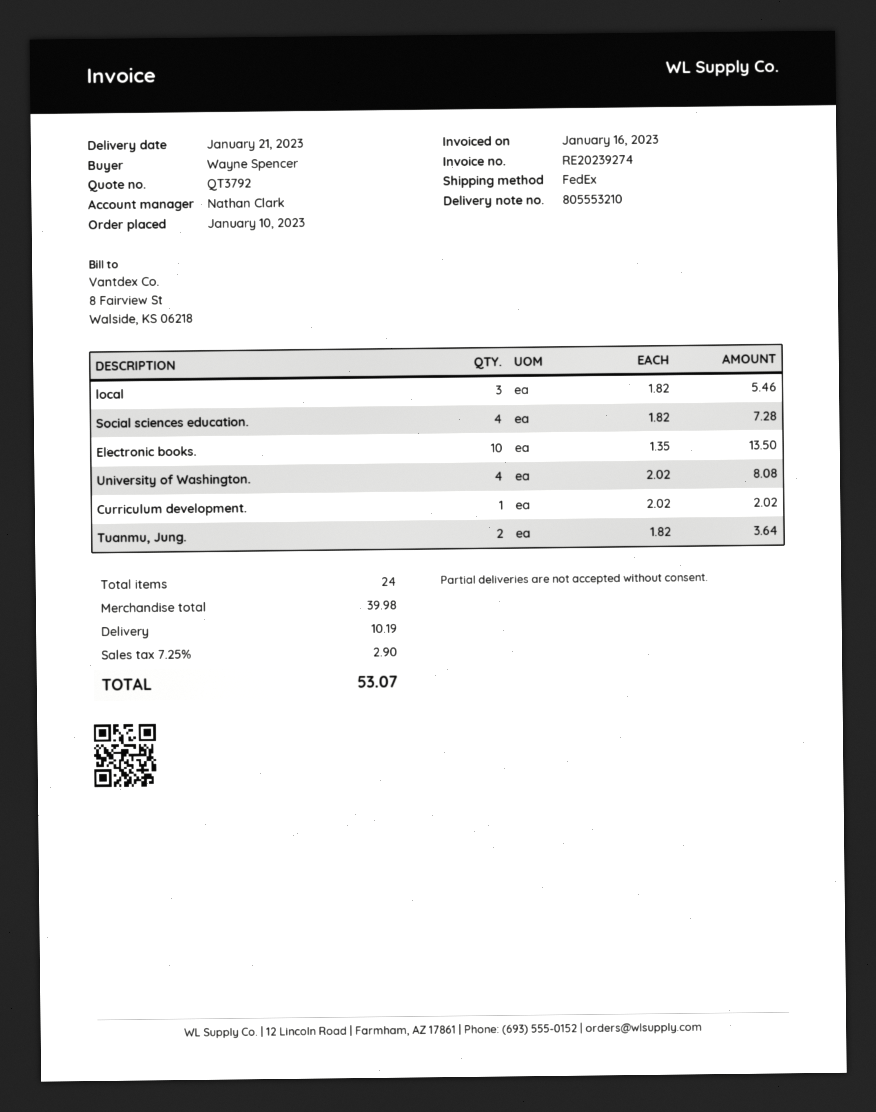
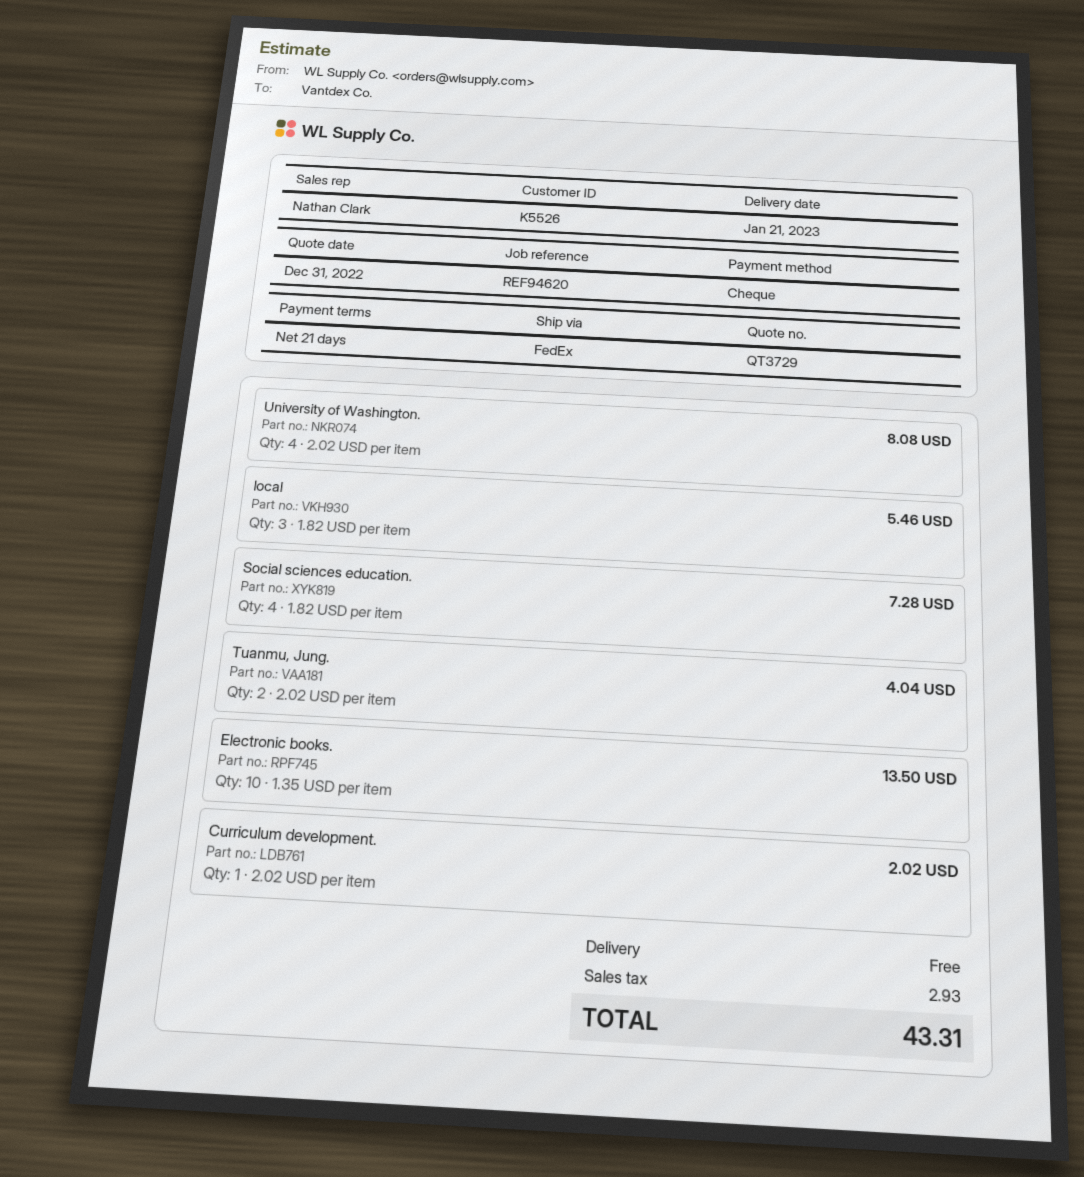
quote number: QT3792 -> QT3729
Tuanmu, Jung.: 2 x 1.82 = 3.64 -> 2 x 2.02 = 4.04
shipping: 10.19 -> 0.00
tax: 2.90 -> 2.93
total: 53.07 -> 43.31

